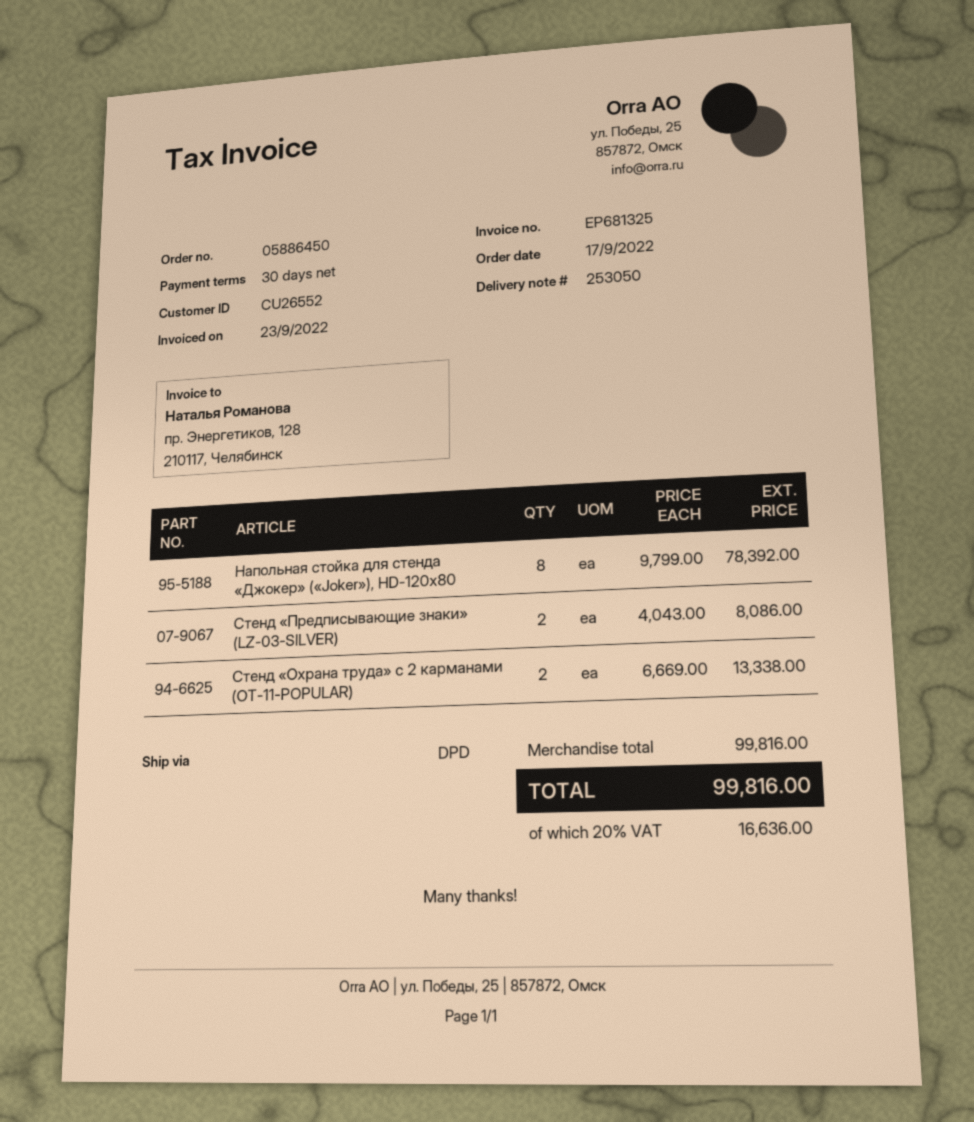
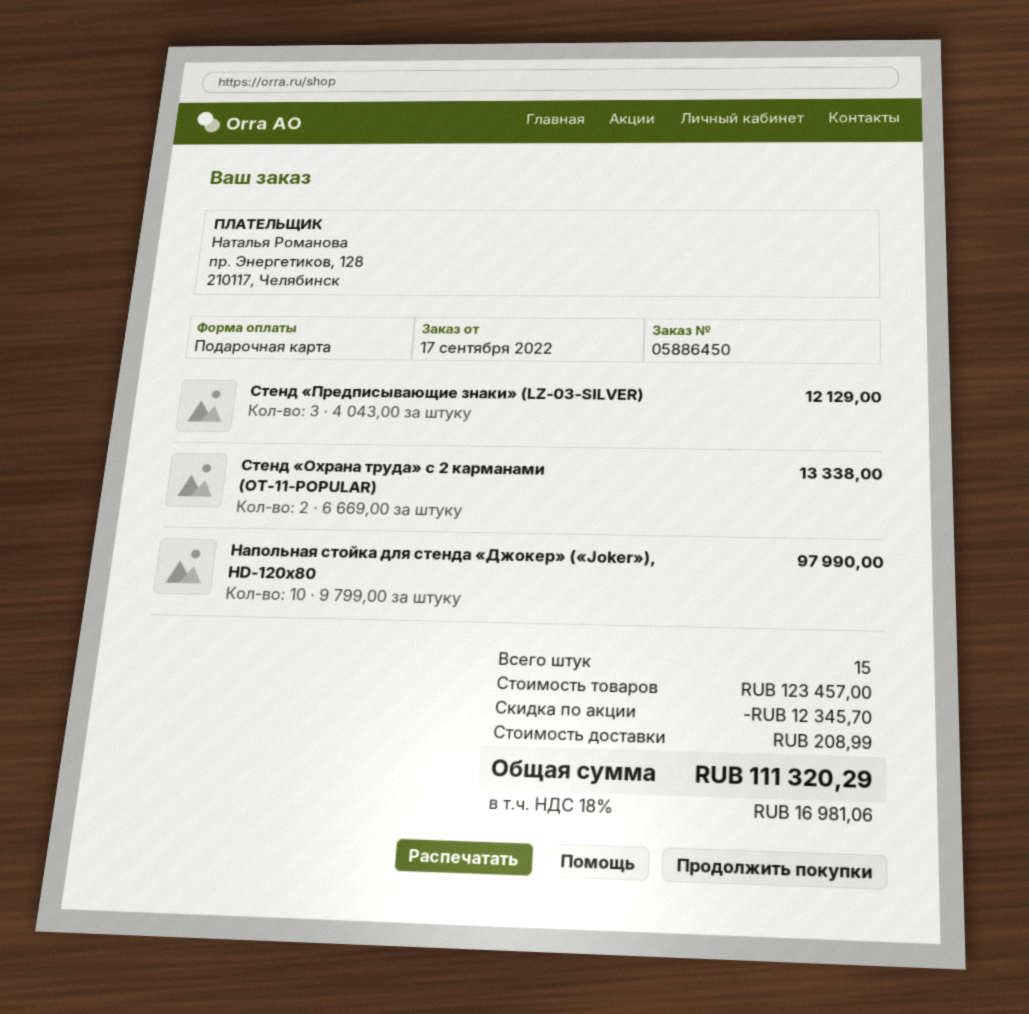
Напольная стойка для стенда «Джокер» («Joker»), HD-120x80: 8 x 9799.00 = 78392.00 -> 10 x 9799.00 = 97990.00
Стенд «Предписывающие знаки» (LZ-03-SILVER): 2 x 4043.00 = 8086.00 -> 3 x 4043.00 = 12129.00
subtotal: 99816.00 -> 123457.00
discount: none -> 12345.70
shipping: none -> 208.99
tax: 20% = 16636.00 -> 18% = 16981.06
total: 99816.00 -> 111320.29

